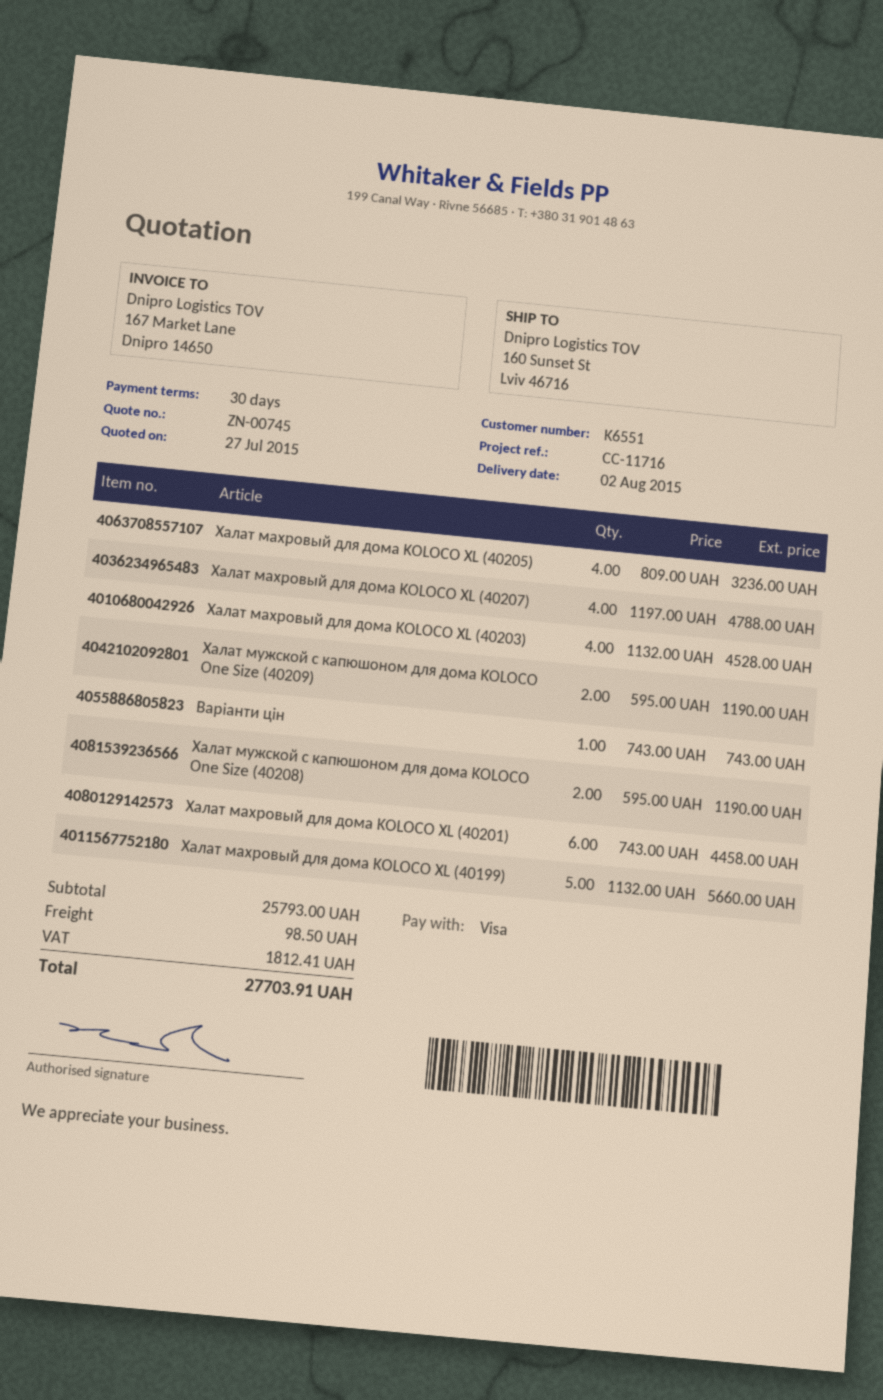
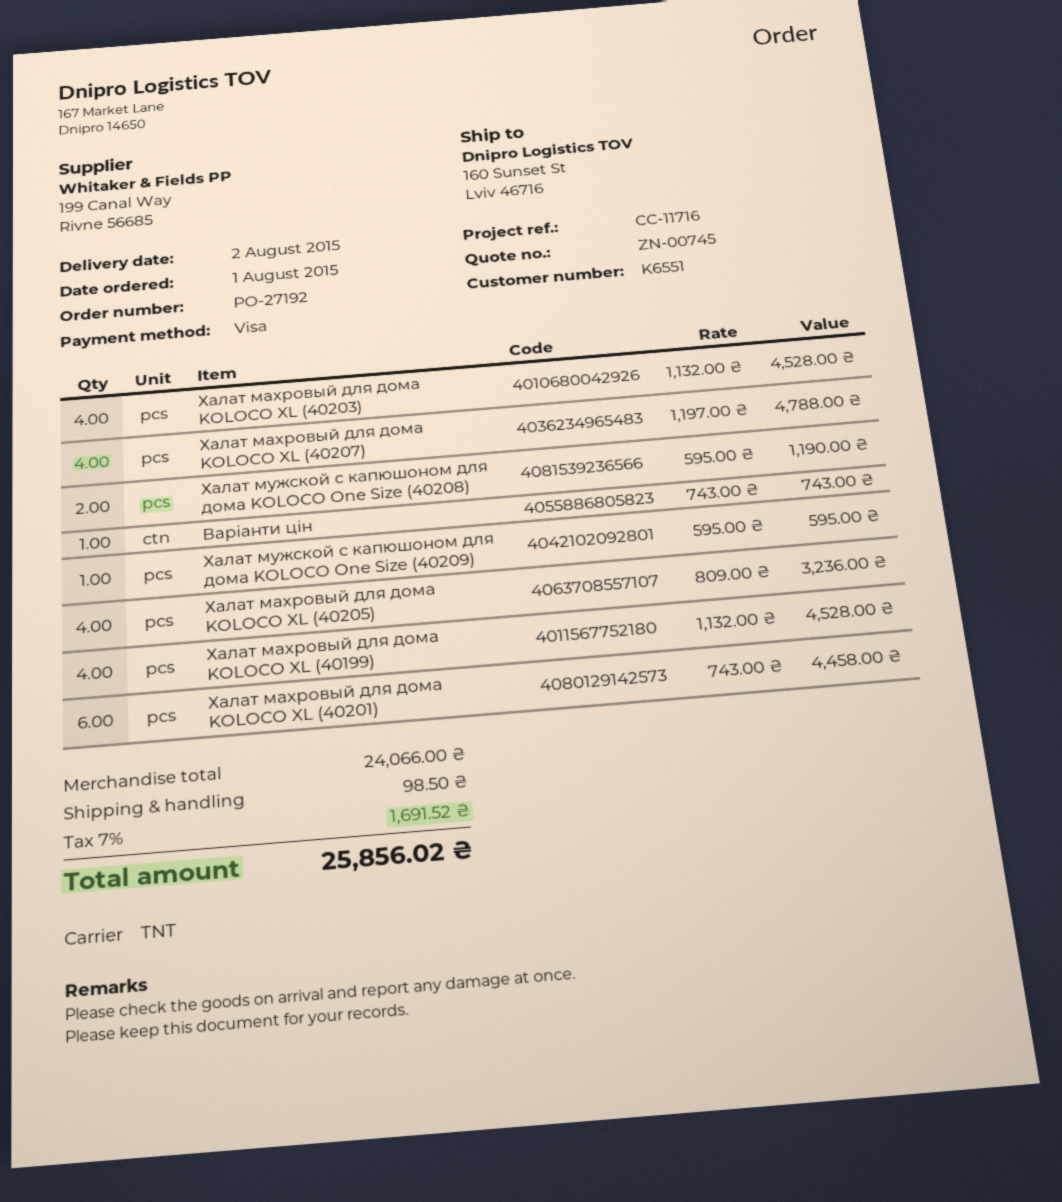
Халат мужской с капюшоном для дома KOLOCO One Size (40209): 2 x 595.00 = 1190.00 -> 1 x 595.00 = 595.00
Халат махровый для дома KOLOCO XL (40199): 5 x 1132.00 = 5660.00 -> 4 x 1132.00 = 4528.00
subtotal: 25793.00 -> 24066.00
tax: 1812.41 -> 1691.52
total: 27703.91 -> 25856.02

